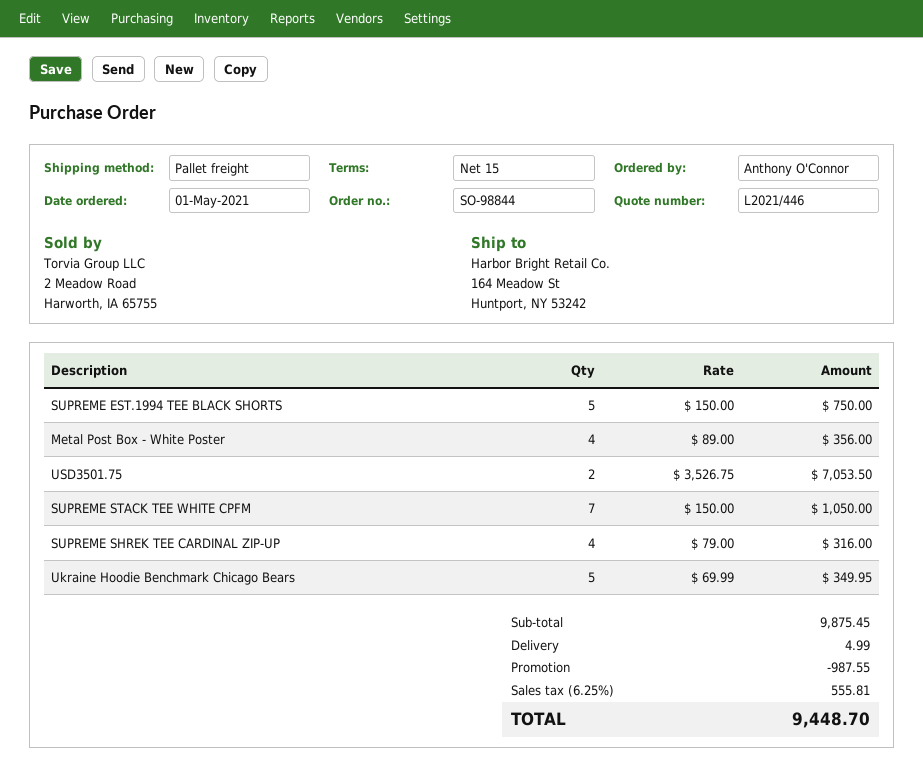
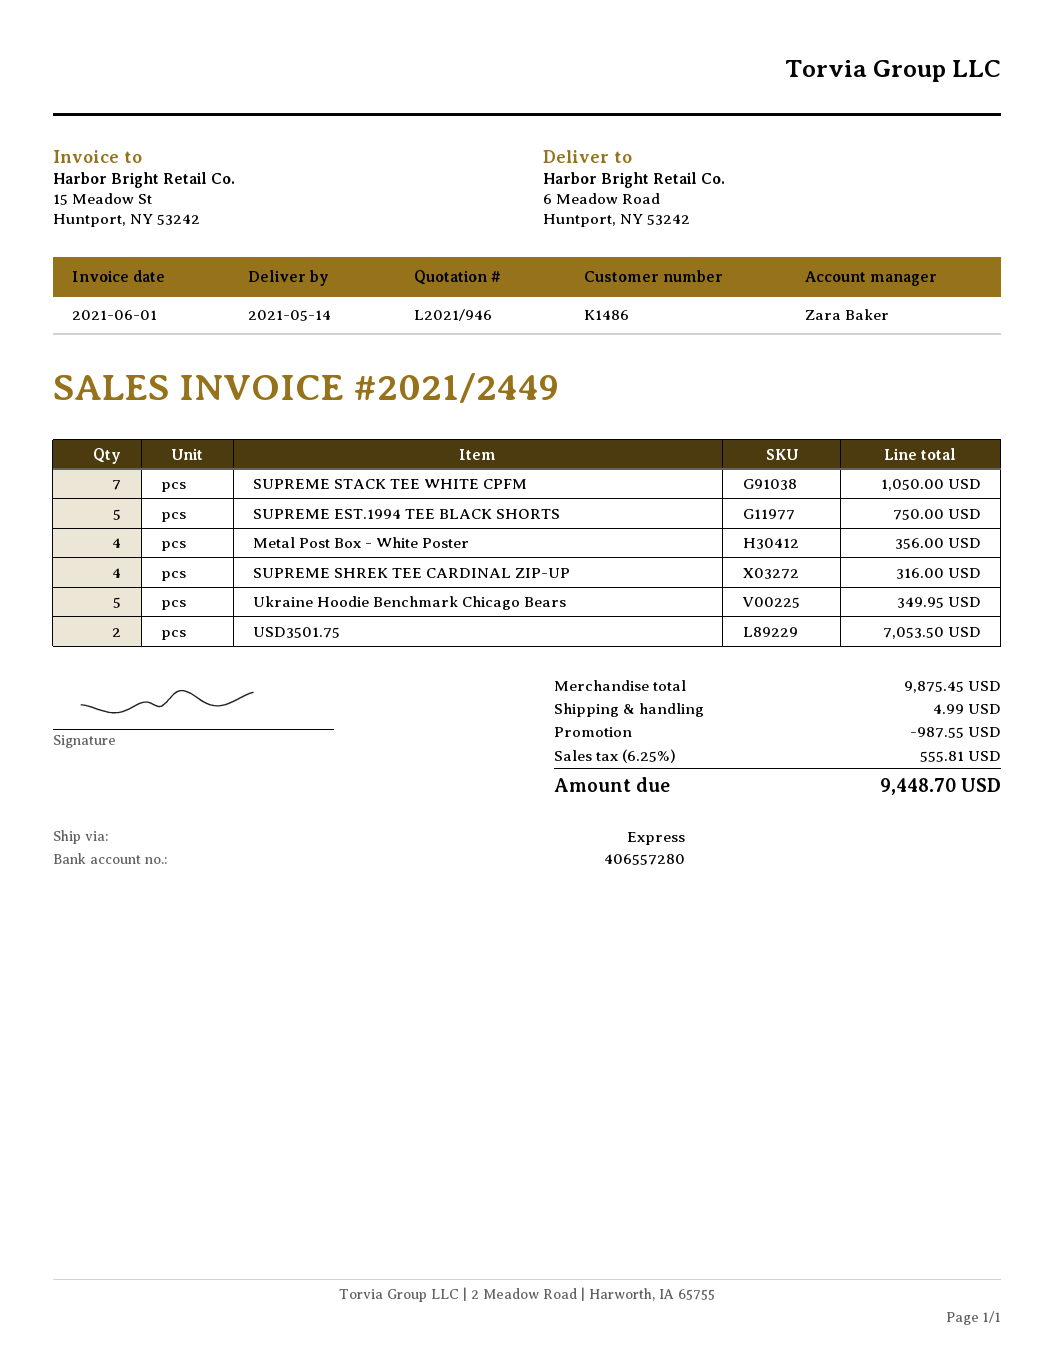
quote number: L2021/446 -> L2021/946
shipping method: pallet freight -> express
ship to: 164 Meadow St, Huntport, NY 53242 -> 6 Meadow Road, Huntport, NY 53242

